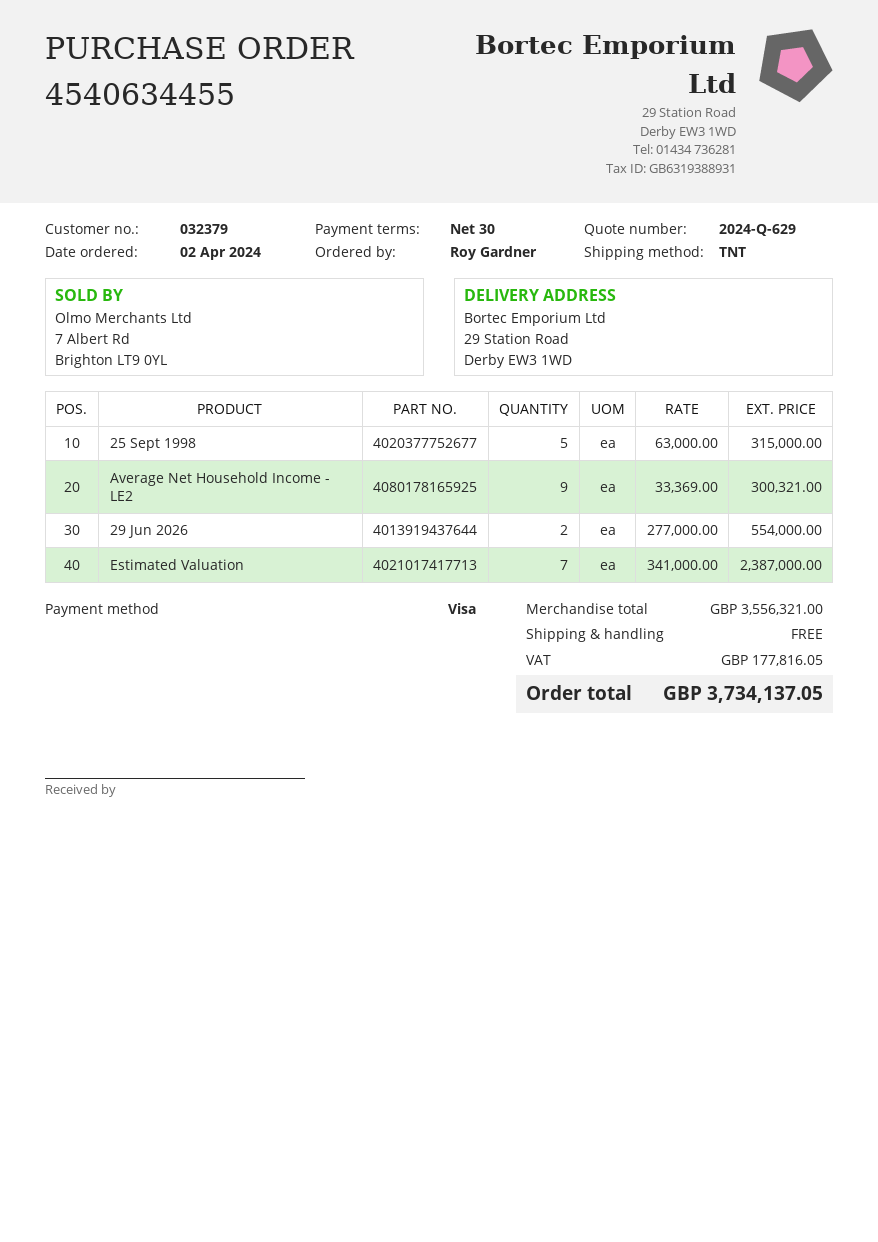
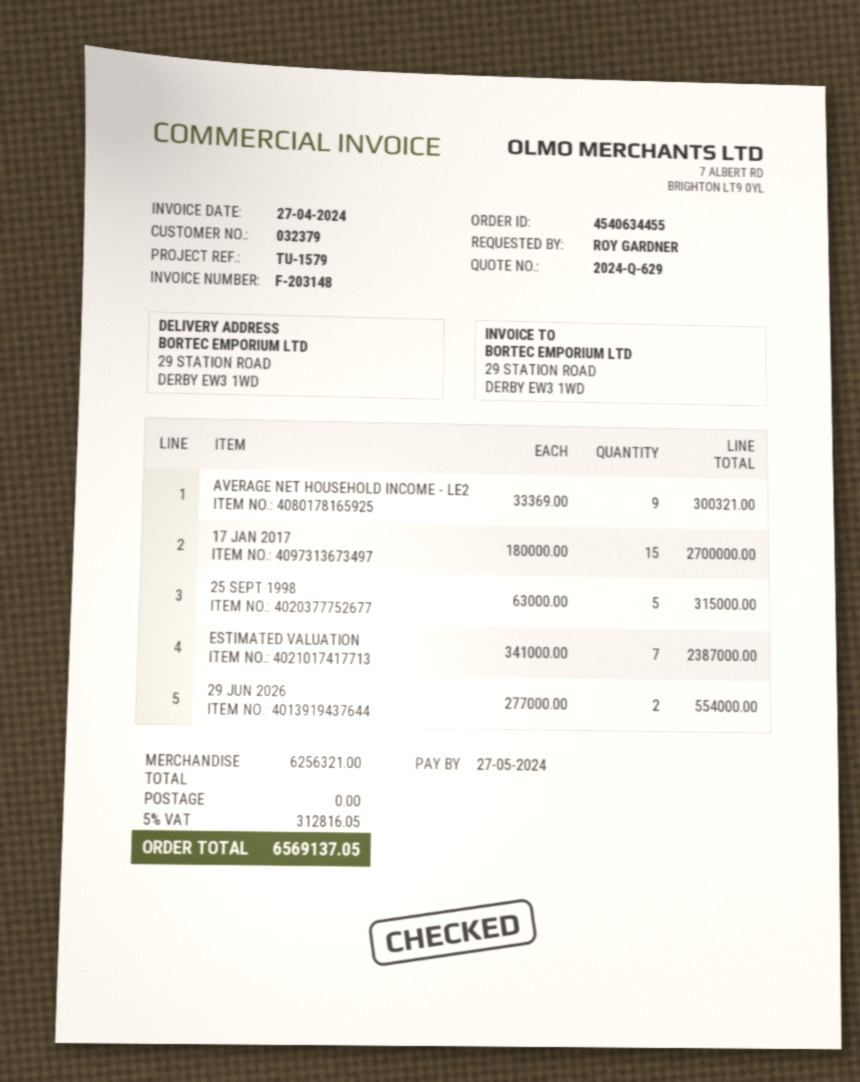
17 JAN 2017: none -> 15 x 180000.00 = 2700000.00
subtotal: 3556321.00 -> 6256321.00
tax: 177816.05 -> 312816.05
total: 3734137.05 -> 6569137.05

